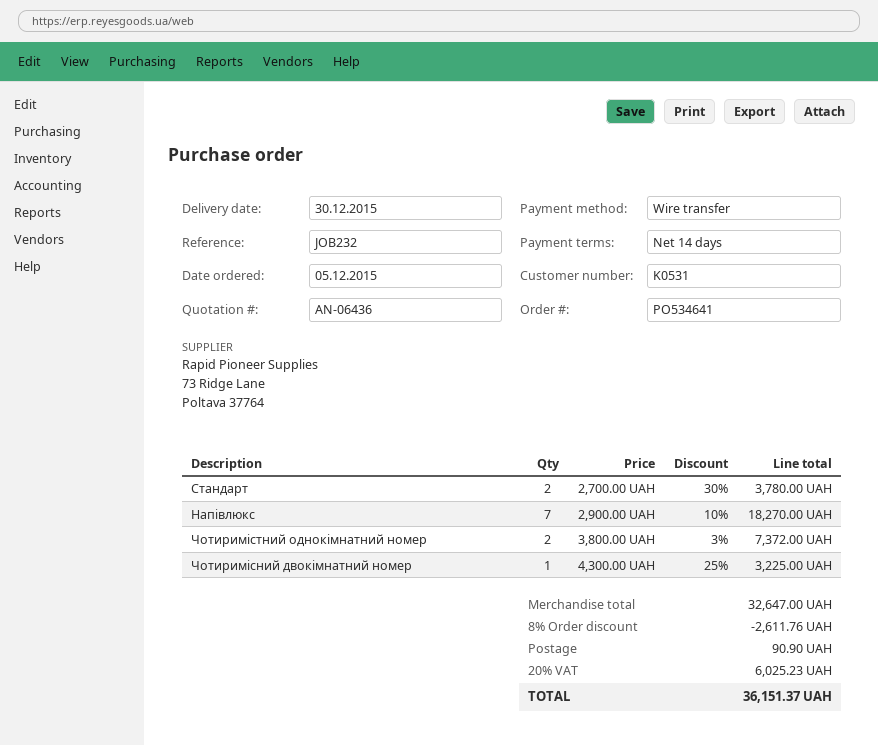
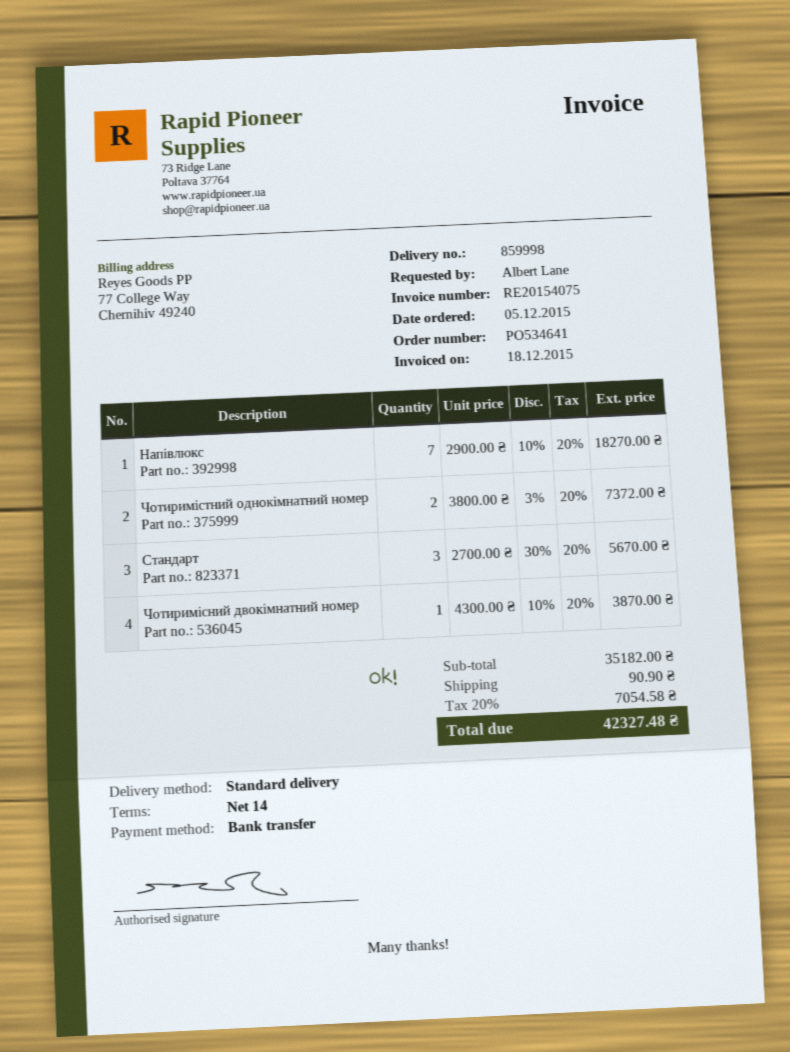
Стандарт: 2 x 2700.00 - 30% = 3780.00 -> 3 x 2700.00 - 30% = 5670.00
Чотиримісний двокімнатний номер: 1 x 4300.00 - 25% = 3225.00 -> 1 x 4300.00 - 10% = 3870.00
subtotal: 32647.00 -> 35182.00
discount: 8% = 2611.76 -> none
tax: 20% = 6025.23 -> 20% = 7054.58
total: 36151.37 -> 42327.48

